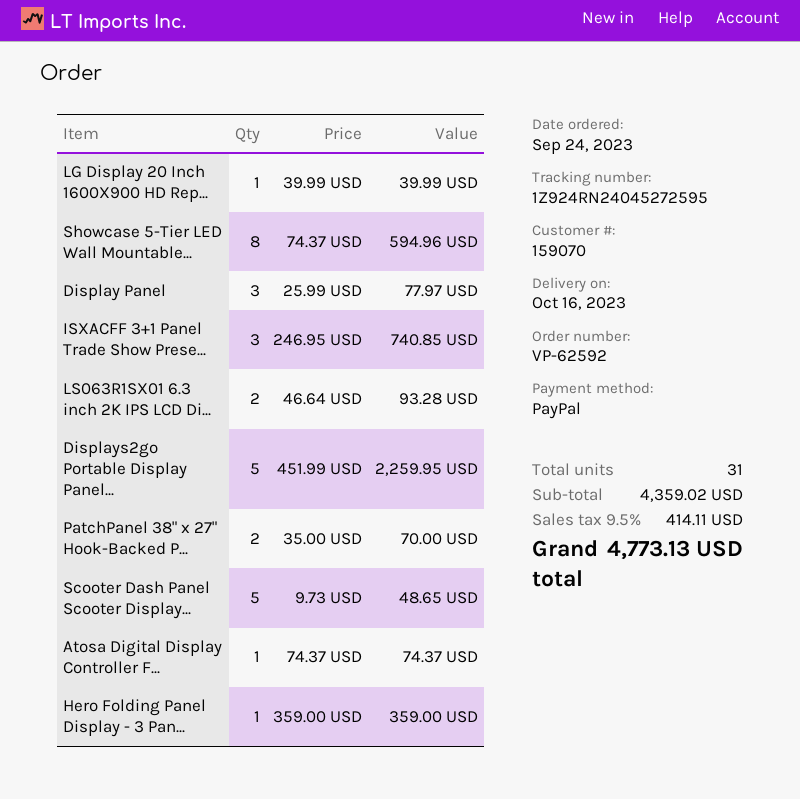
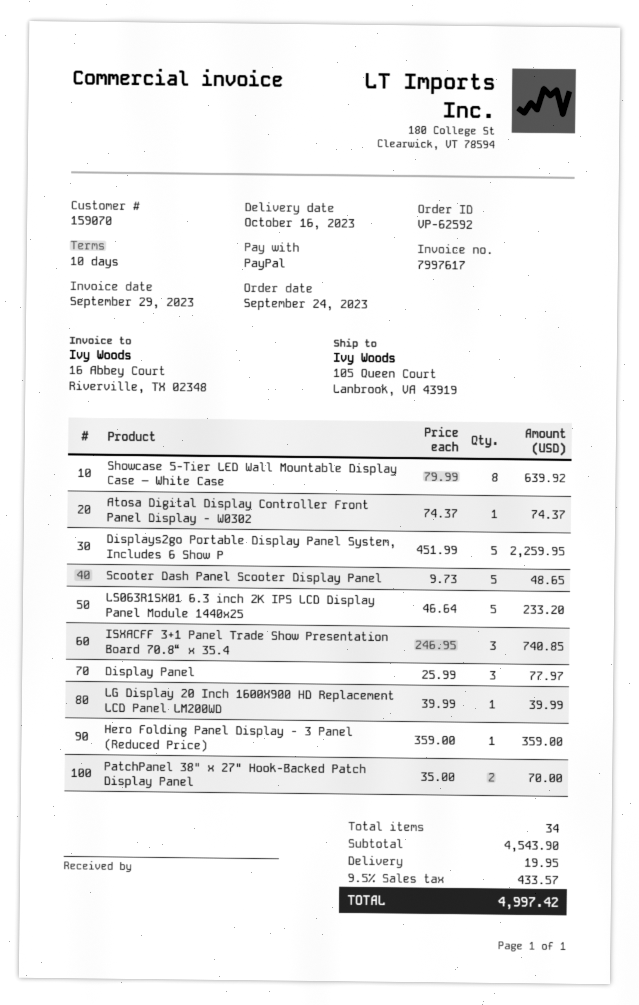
Showcase 5-Tier LED Wall Mountable...: 8 x 74.37 = 594.96 -> 8 x 79.99 = 639.92
LS063R1SX01 6.3 inch 2K IPS LCD Di...: 2 x 46.64 = 93.28 -> 5 x 46.64 = 233.20
total quantity: 31 -> 34
subtotal: 4359.02 -> 4543.90
shipping: none -> 19.95
tax: 9.5% = 414.11 -> 9.5% = 433.57
total: 4773.13 -> 4997.42

